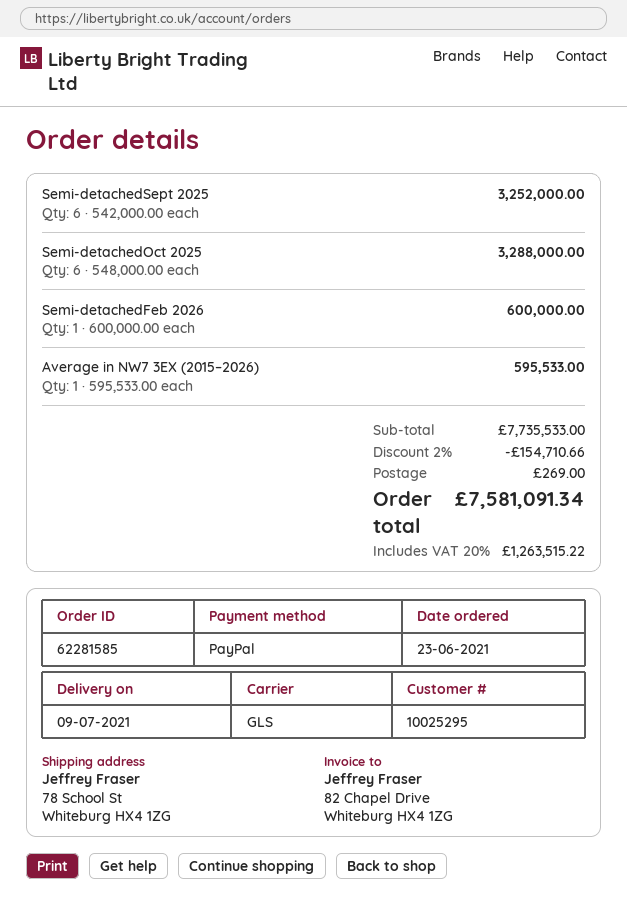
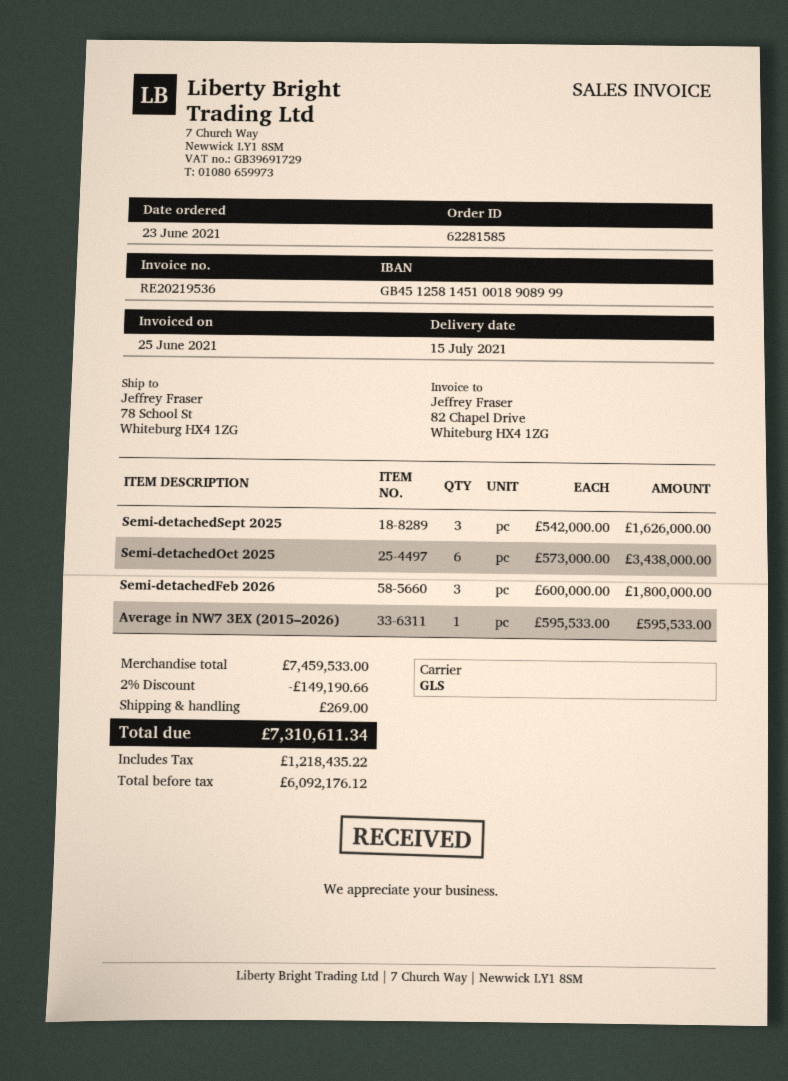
delivery date: 2021-07-09 -> 2021-07-15
Semi-detachedSept 2025: 6 x 542000.00 = 3252000.00 -> 3 x 542000.00 = 1626000.00
Semi-detachedOct 2025: 6 x 548000.00 = 3288000.00 -> 6 x 573000.00 = 3438000.00
Semi-detachedFeb 2026: 1 x 600000.00 = 600000.00 -> 3 x 600000.00 = 1800000.00
subtotal: 7735533.00 -> 7459533.00
discount: 2% = 154710.66 -> 2% = 149190.66
tax: 1263515.22 -> 1218435.22
total: 7581091.34 -> 7310611.34

